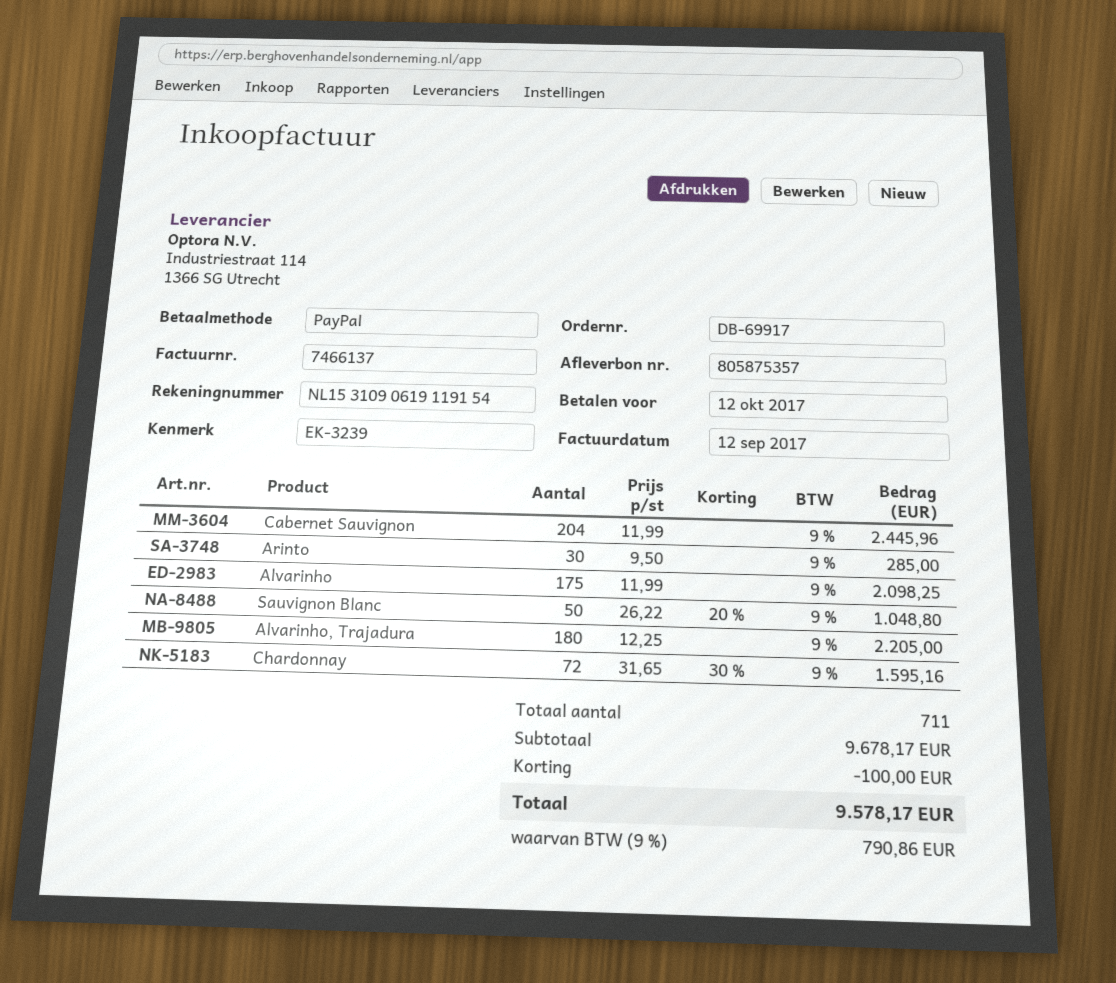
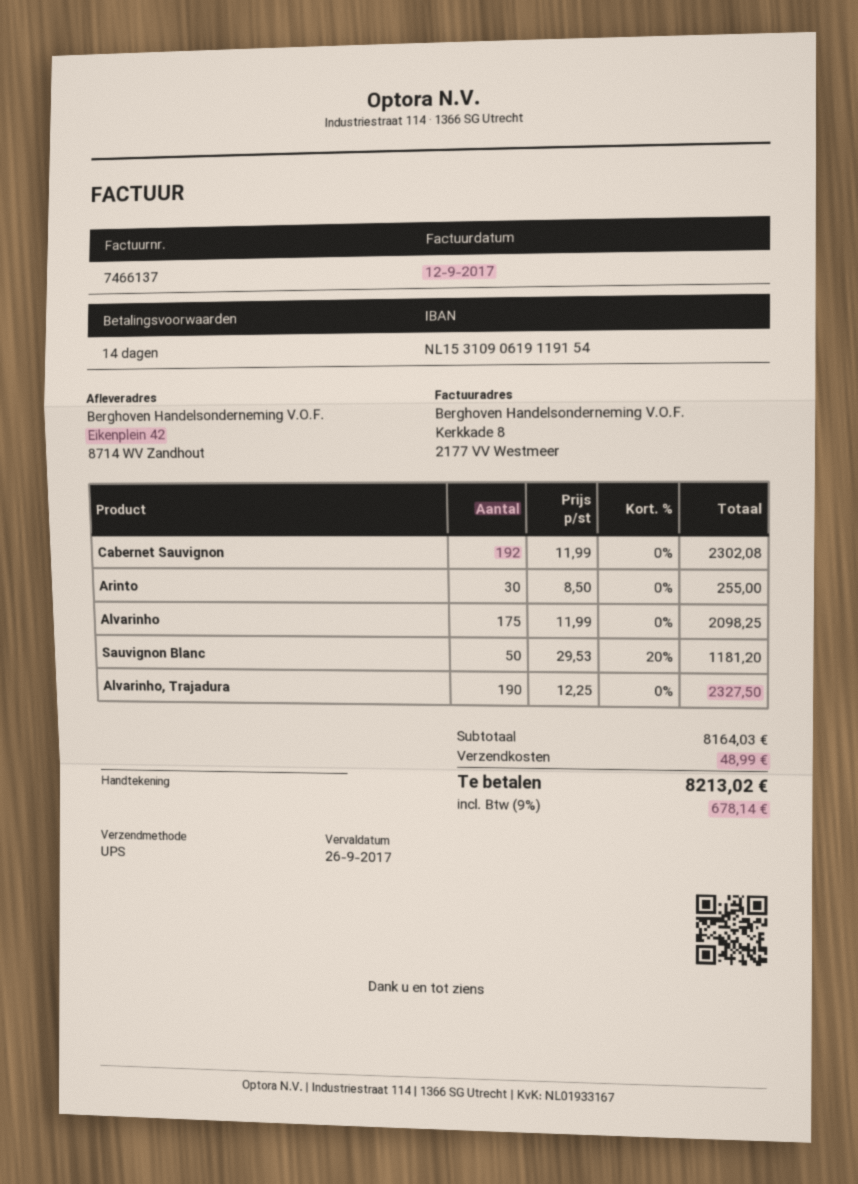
due date: 2017-10-12 -> 2017-09-26
Cabernet Sauvignon: 204 x 11.99 = 2445.96 -> 192 x 11.99 = 2302.08
Arinto: 30 x 9.50 = 285.00 -> 30 x 8.50 = 255.00
Sauvignon Blanc: 50 x 26.22 - 20% = 1048.80 -> 50 x 29.53 - 20% = 1181.20
Alvarinho, Trajadura: 180 x 12.25 = 2205.00 -> 190 x 12.25 = 2327.50
Chardonnay: 72 x 31.65 - 30% = 1595.16 -> none
subtotal: 9678.17 -> 8164.03
discount: 100.00 -> none
shipping: none -> 48.99
tax: 9% = 790.86 -> 9% = 678.14
total: 9578.17 -> 8213.02

